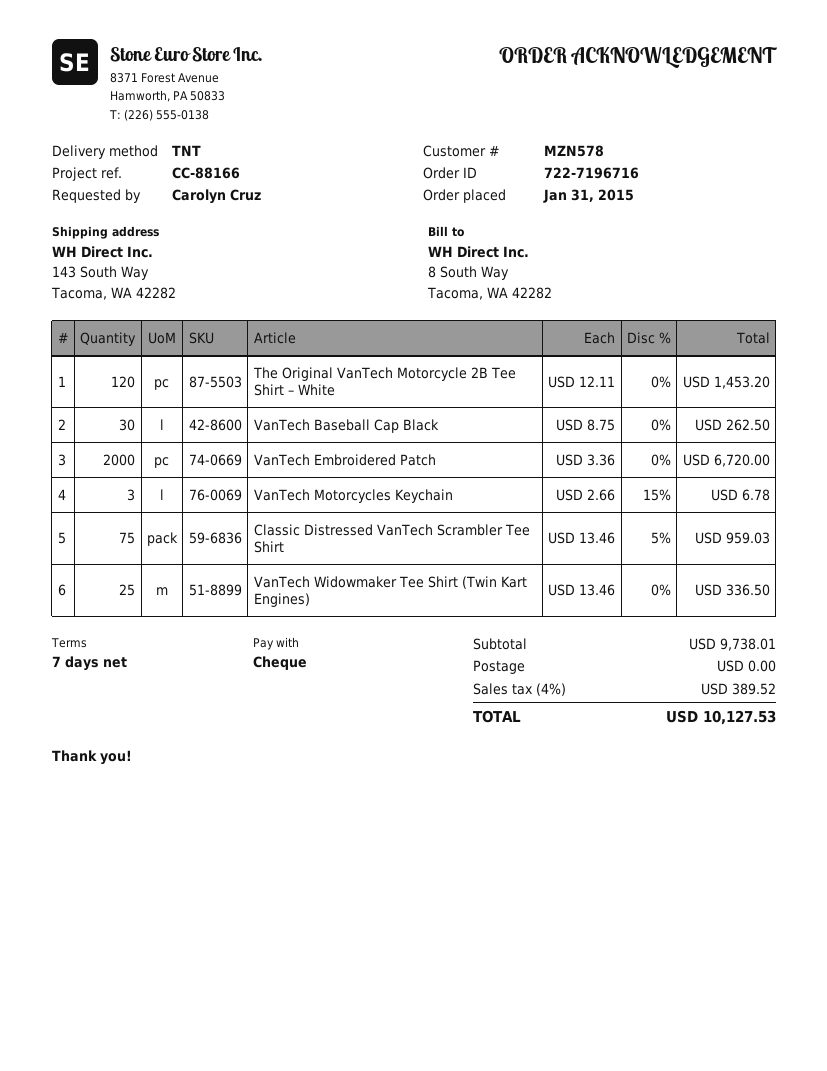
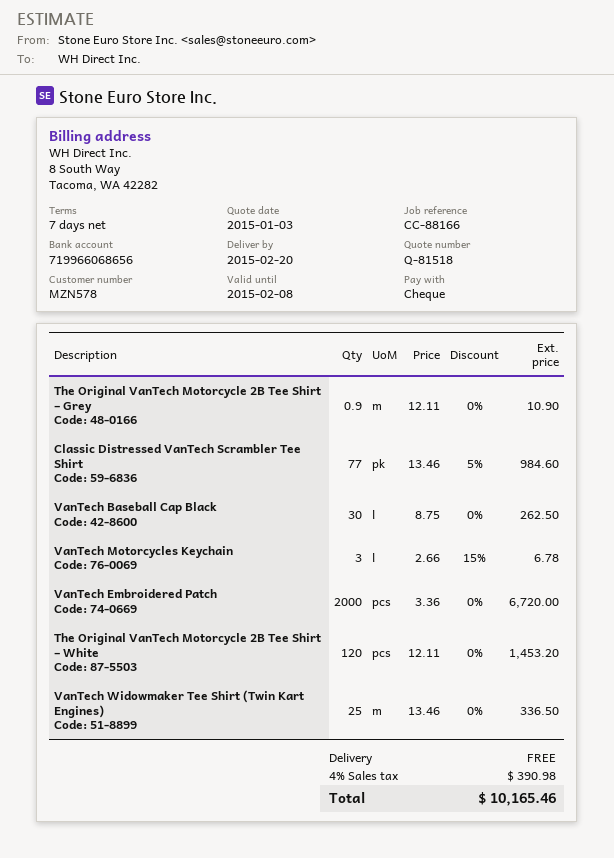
Classic Distressed VanTech Scrambler Tee Shirt: 75 x 13.46 - 5% = 959.03 -> 77 x 13.46 - 5% = 984.60
The Original VanTech Motorcycle 2B Tee Shirt – Grey: none -> 0.9 x 12.11 = 10.90
tax: 4% = 389.52 -> 4% = 390.98
total: 10127.53 -> 10165.46

